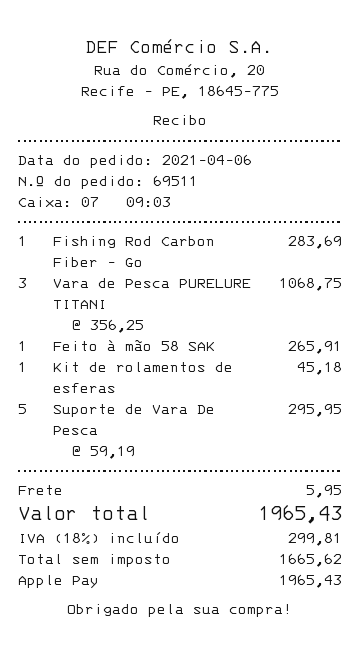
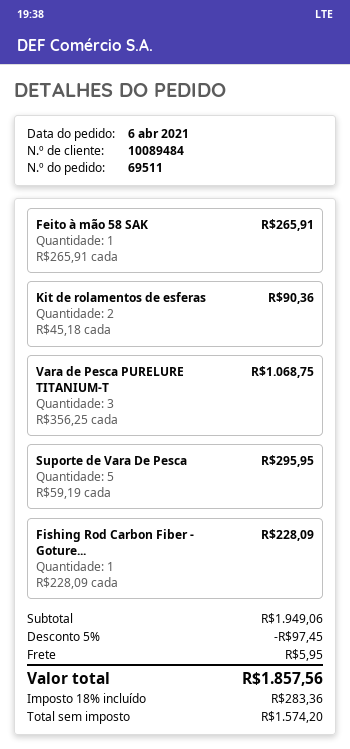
Fishing Rod Carbon Fiber - Go: 1 x 283.69 = 283.69 -> 1 x 228.09 = 228.09
Kit de rolamentos de esferas: 1 x 45.18 = 45.18 -> 2 x 45.18 = 90.36
discount: none -> 5% = 97.45
net: 1665.62 -> 1574.20
tax: 18% = 299.81 -> 18% = 283.36
total: 1965.43 -> 1857.56

